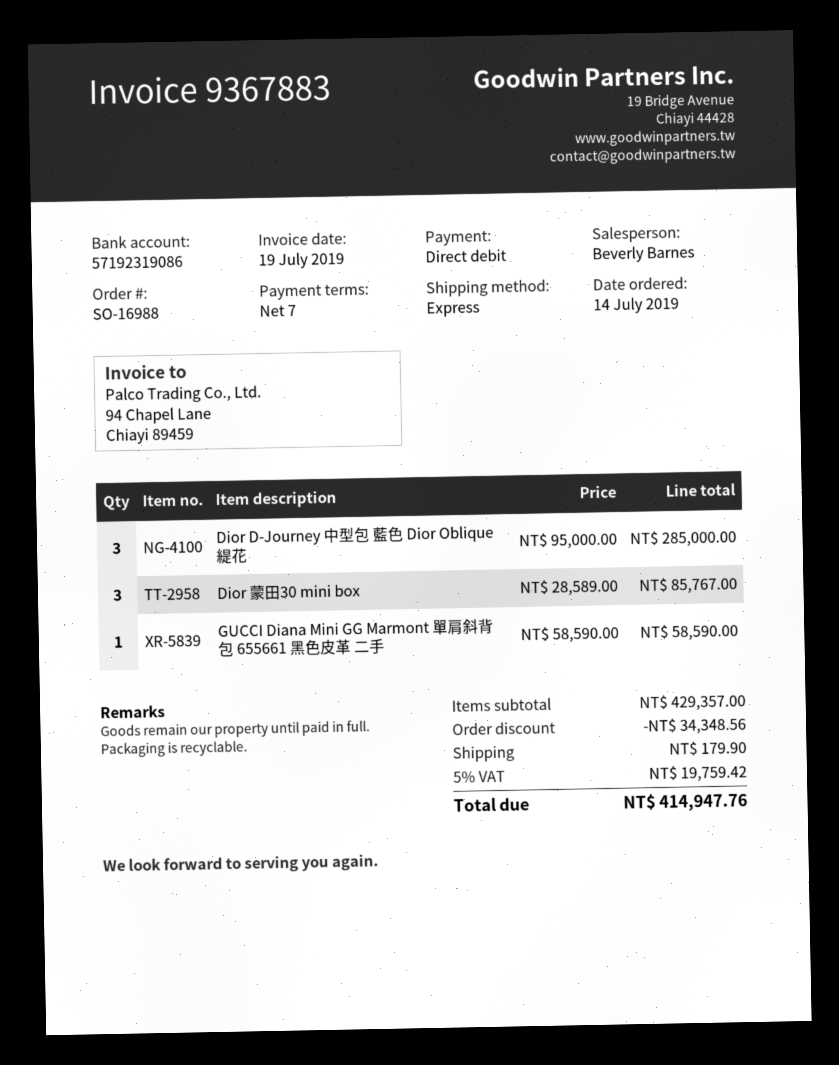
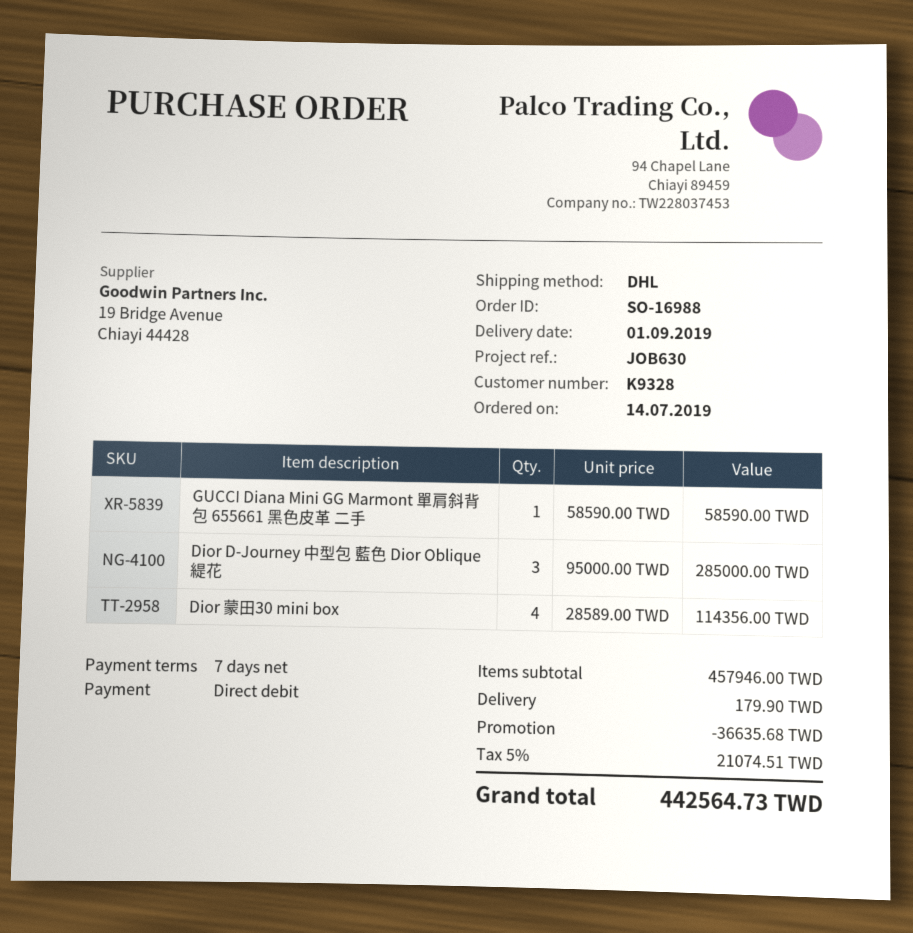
shipping method: express -> DHL
Dior 蒙田30 mini box: 3 x 28589.00 = 85767.00 -> 4 x 28589.00 = 114356.00
subtotal: 429357.00 -> 457946.00
discount: 34348.56 -> 36635.68
tax: 5% = 19759.42 -> 5% = 21074.51
total: 414947.76 -> 442564.73

